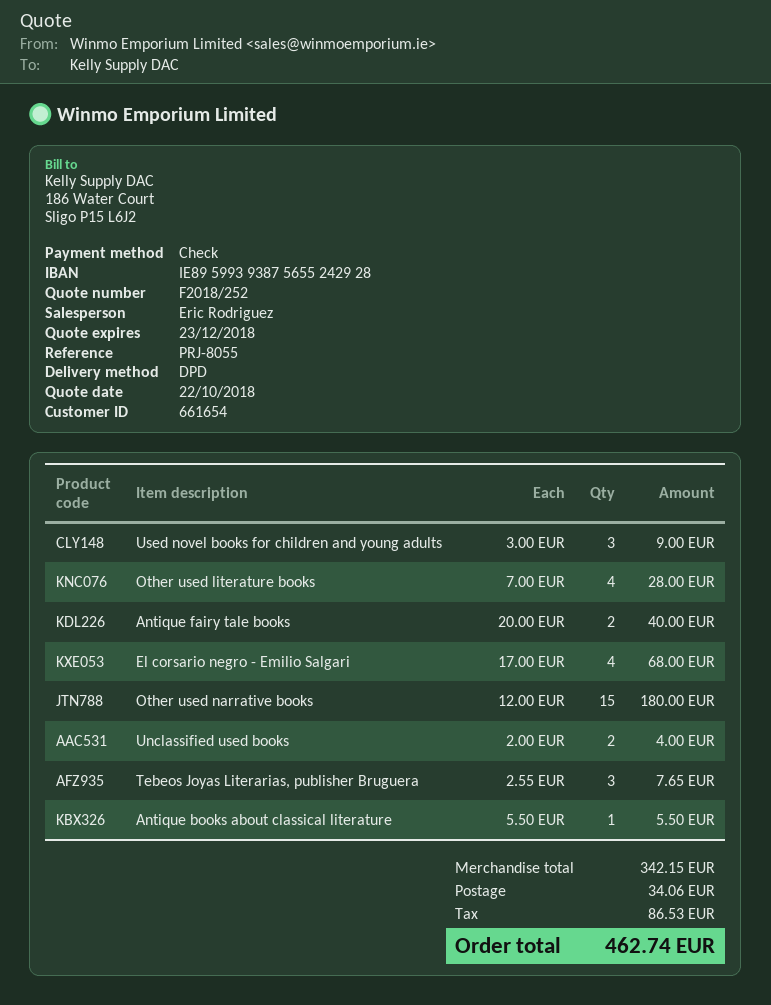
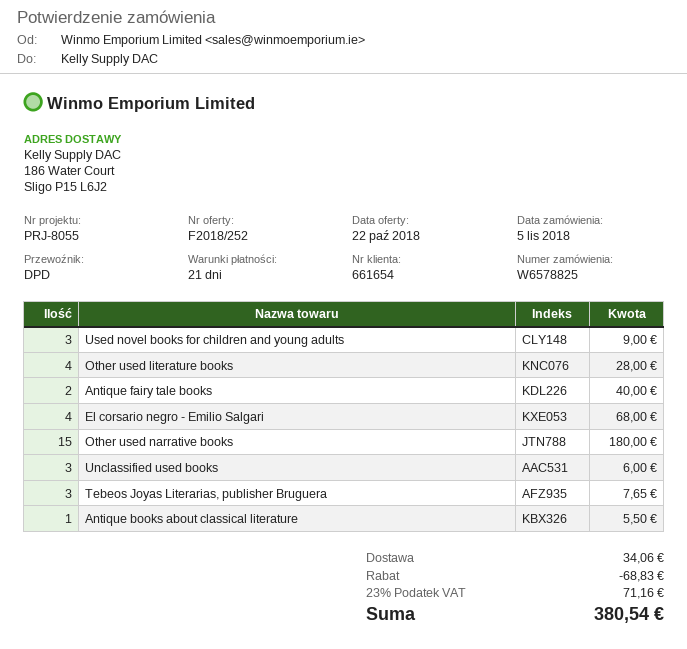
Unclassified used books: 2 for 4.00 -> 3 for 6.00
discount: none -> 68.83
tax: 86.53 -> 71.16
total: 462.74 -> 380.54

